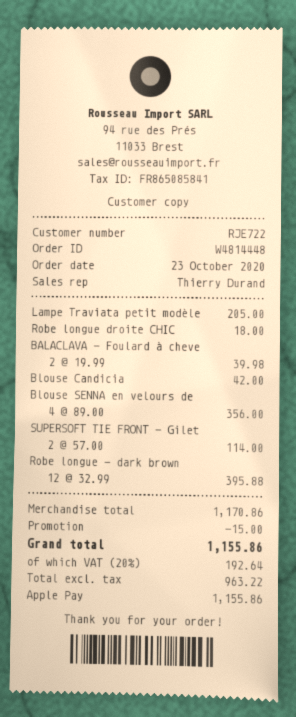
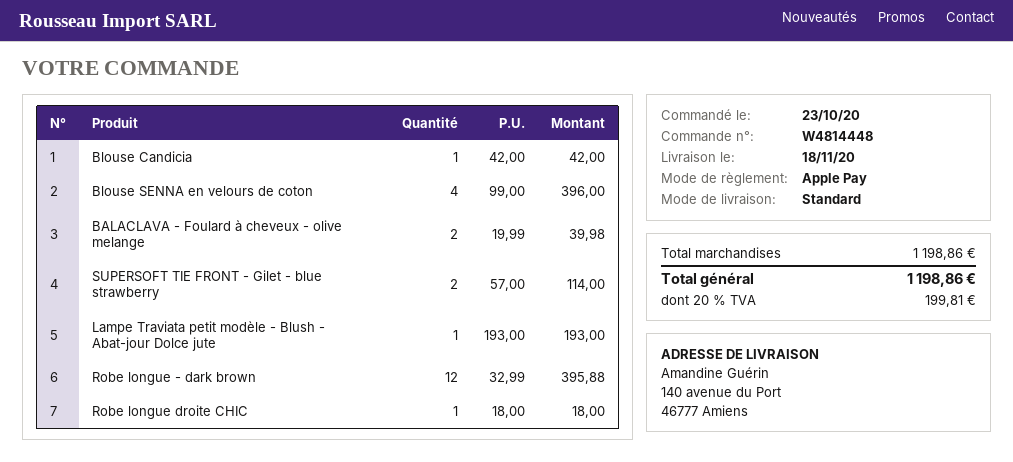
Lampe Traviata petit modèle: 1 x 205.00 = 205.00 -> 1 x 193.00 = 193.00
Blouse SENNA en velours de: 4 x 89.00 = 356.00 -> 4 x 99.00 = 396.00
subtotal: 1170.86 -> 1198.86
discount: 15.00 -> none
tax: 20% = 192.64 -> 20% = 199.81
total: 1155.86 -> 1198.86

